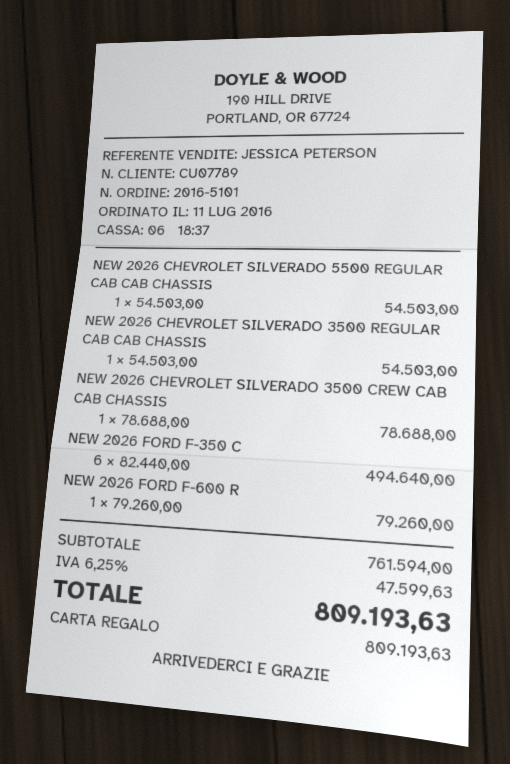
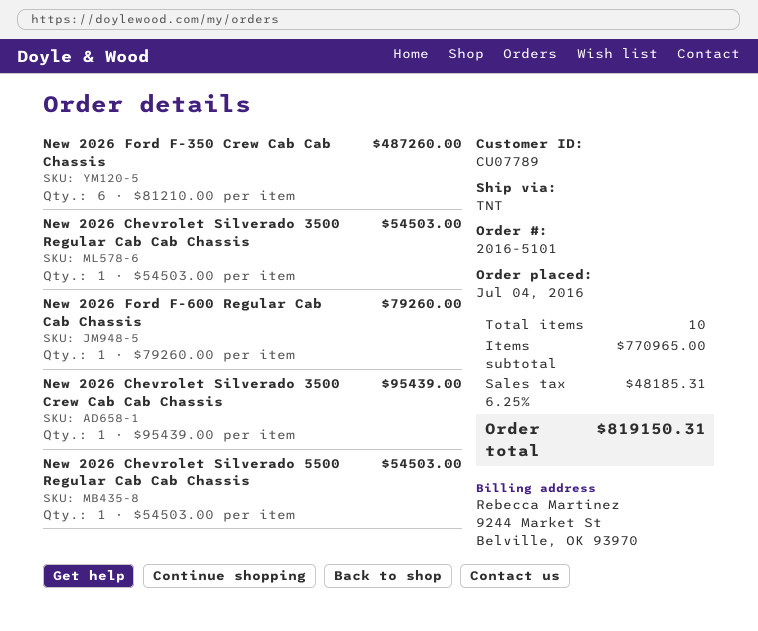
order date: 2016-07-11 -> 2016-07-04
NEW 2026 CHEVROLET SILVERADO 3500 CREW CAB CAB CHASSIS: 1 x 78688.00 = 78688.00 -> 1 x 95439.00 = 95439.00
NEW 2026 FORD F-350 C: 6 x 82440.00 = 494640.00 -> 6 x 81210.00 = 487260.00
subtotal: 761594.00 -> 770965.00
tax: 6.25% = 47599.63 -> 6.25% = 48185.31
total: 809193.63 -> 819150.31

